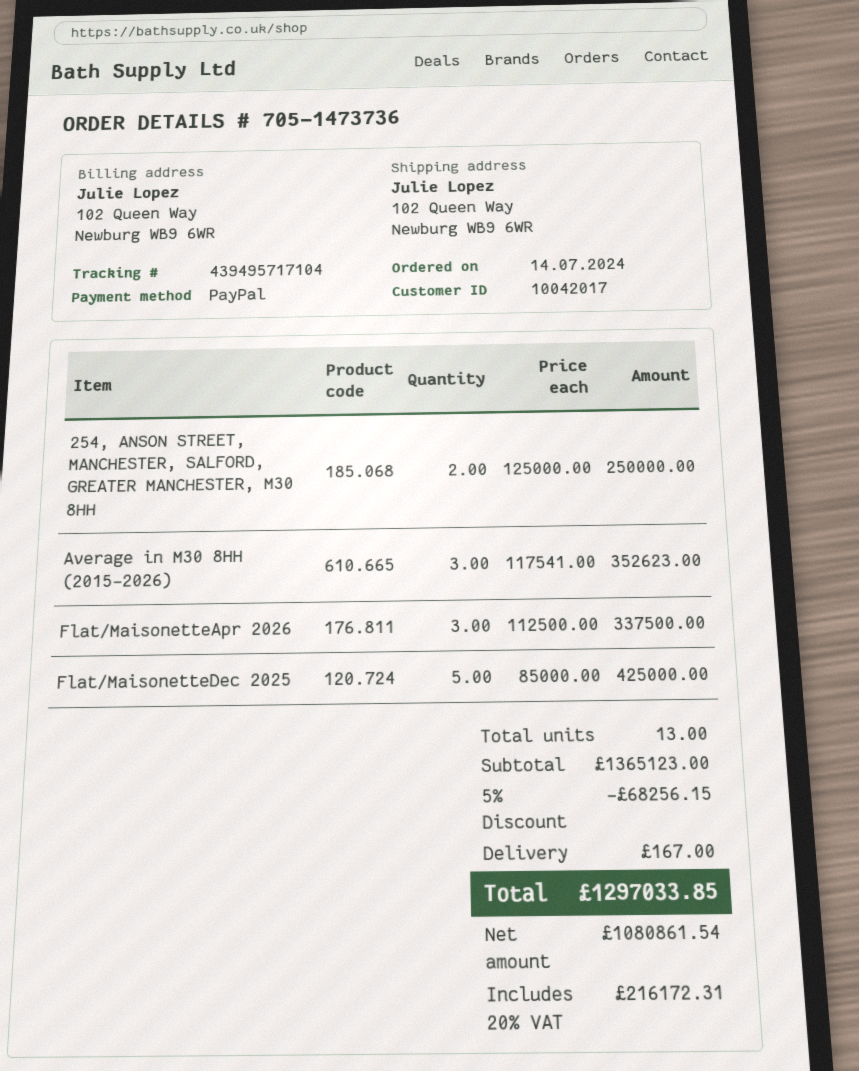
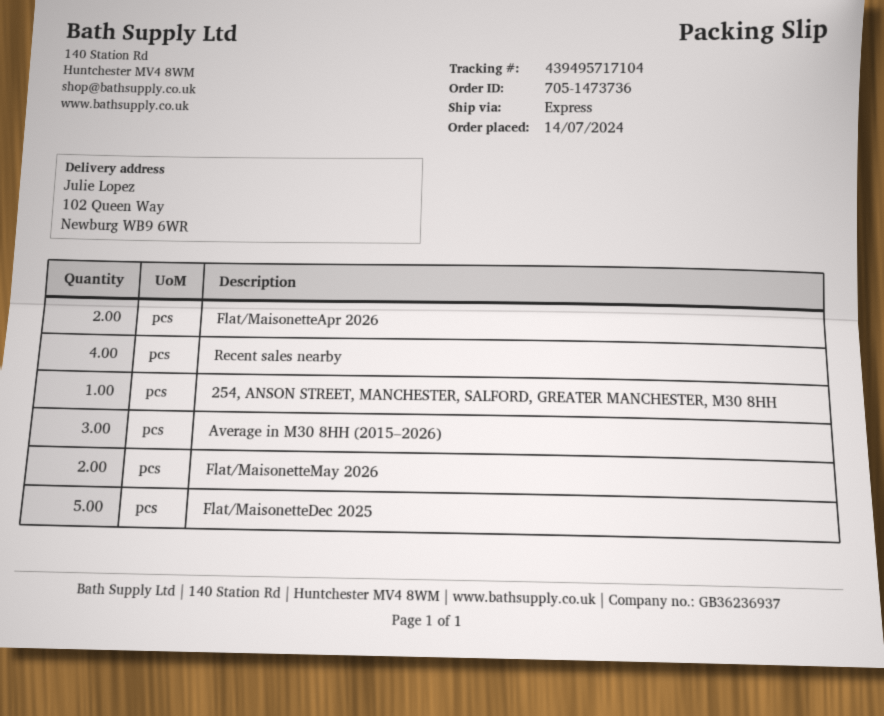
254, ANSON STREET, MANCHESTER, SALFORD, GREATER MANCHESTER, M30 8HH: 2 -> 1
Flat/MaisonetteApr 2026: 3 -> 2
Recent sales nearby: none -> 4
Flat/MaisonetteMay 2026: none -> 2

